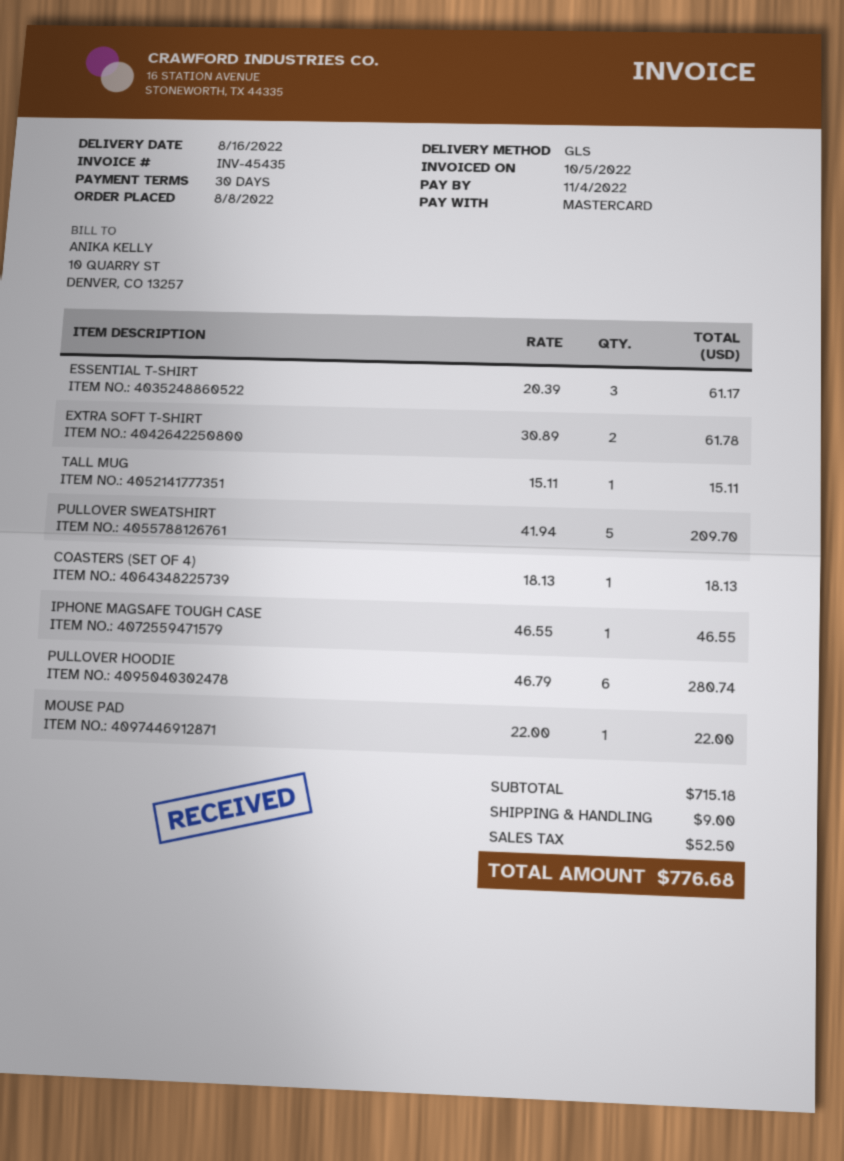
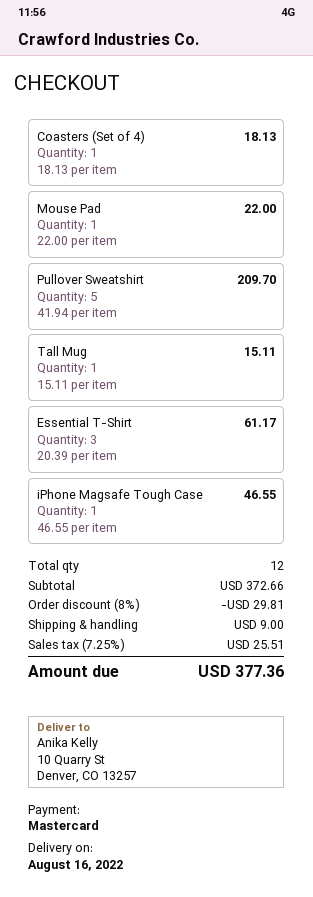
EXTRA SOFT T-SHIRT: 2 x 30.89 = 61.78 -> none
PULLOVER HOODIE: 6 x 46.79 = 280.74 -> none
subtotal: 715.18 -> 372.66
discount: none -> 8% = 29.81
tax: 52.50 -> 25.51
total: 776.68 -> 377.36

